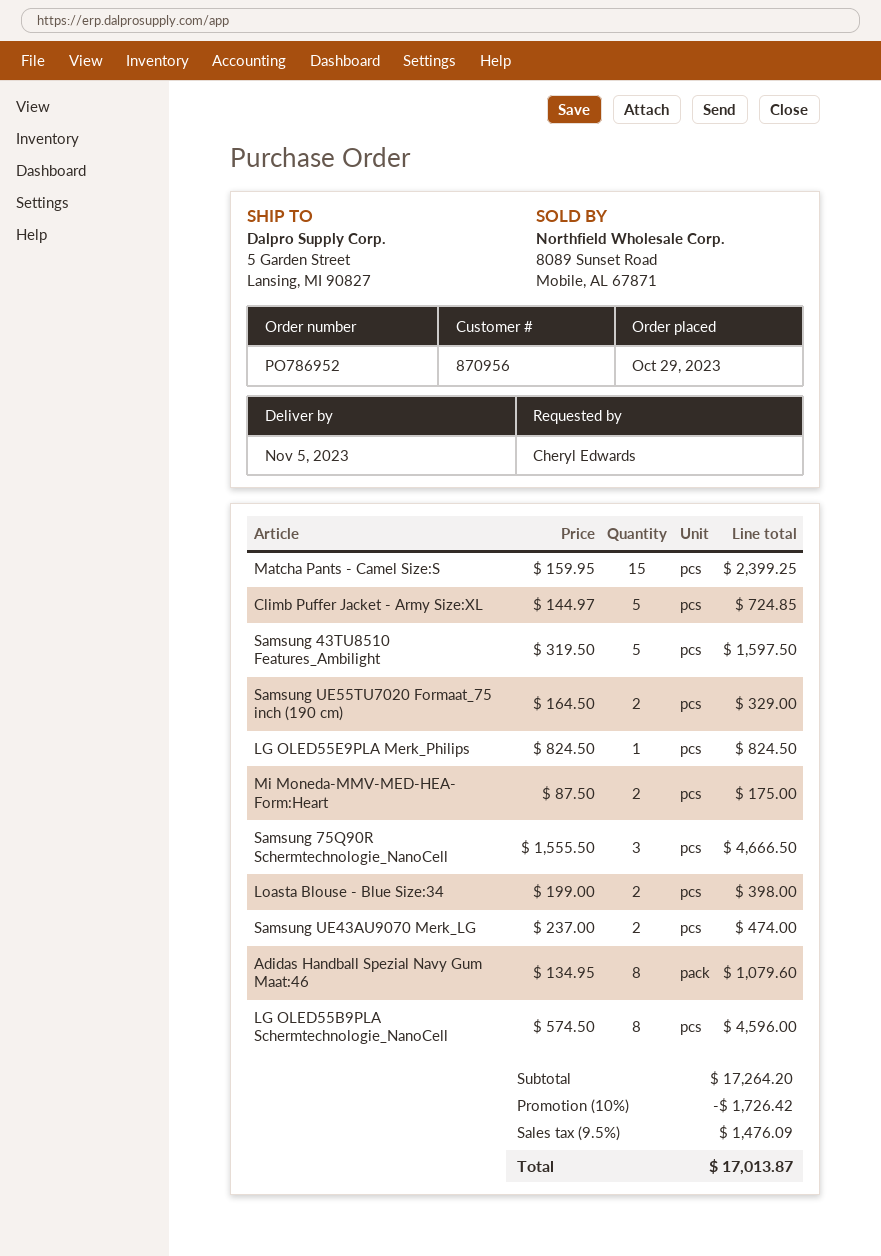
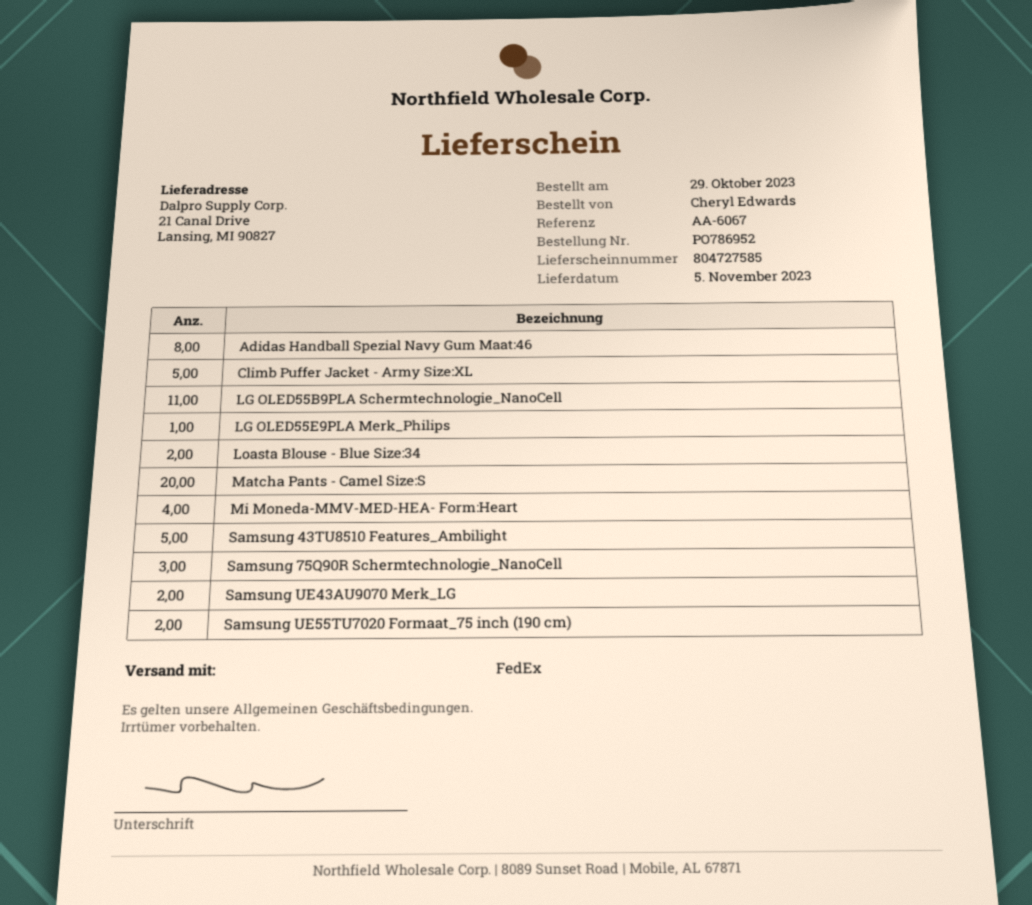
ship to: 5 Garden Street, Lansing, MI 90827 -> 21 Canal Drive, Lansing, MI 90827
Matcha Pants - Camel Size:S: 15 -> 20
Mi Moneda-MMV-MED-HEA- Form:Heart: 2 -> 4
LG OLED55B9PLA Schermtechnologie_NanoCell: 8 -> 11

